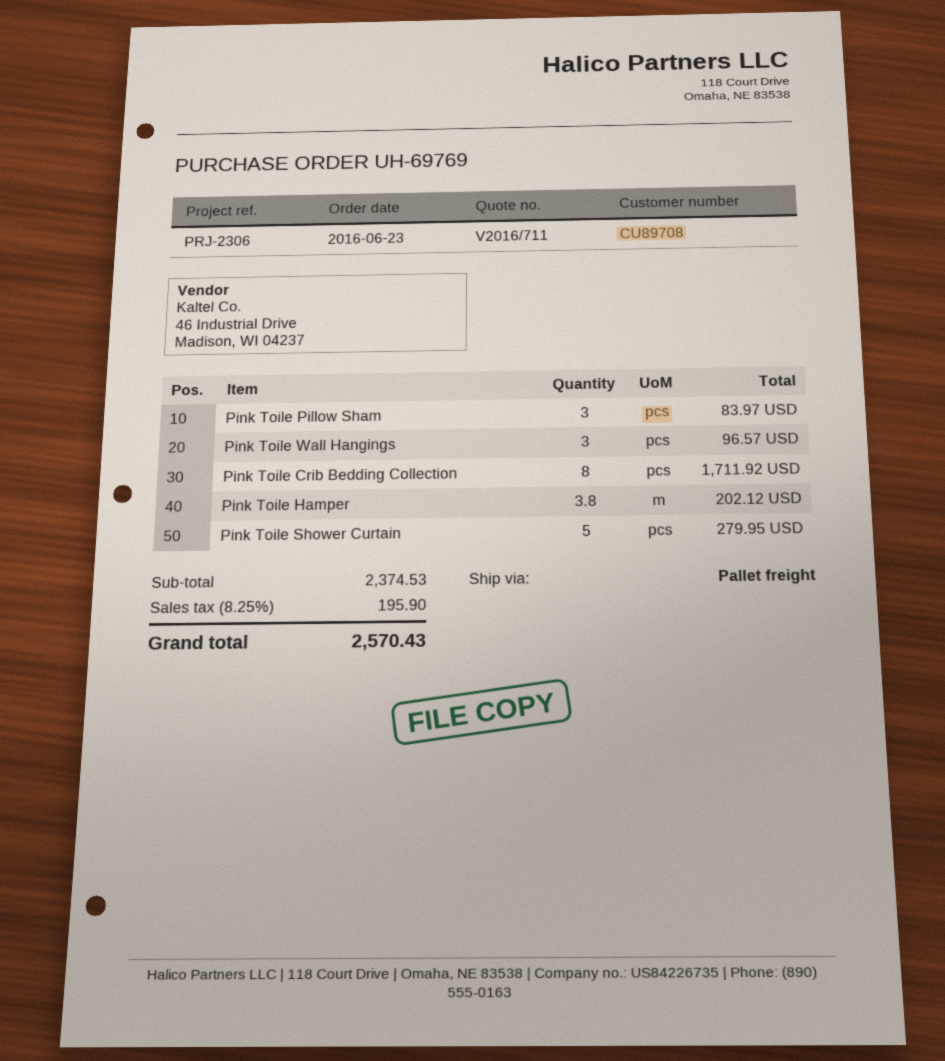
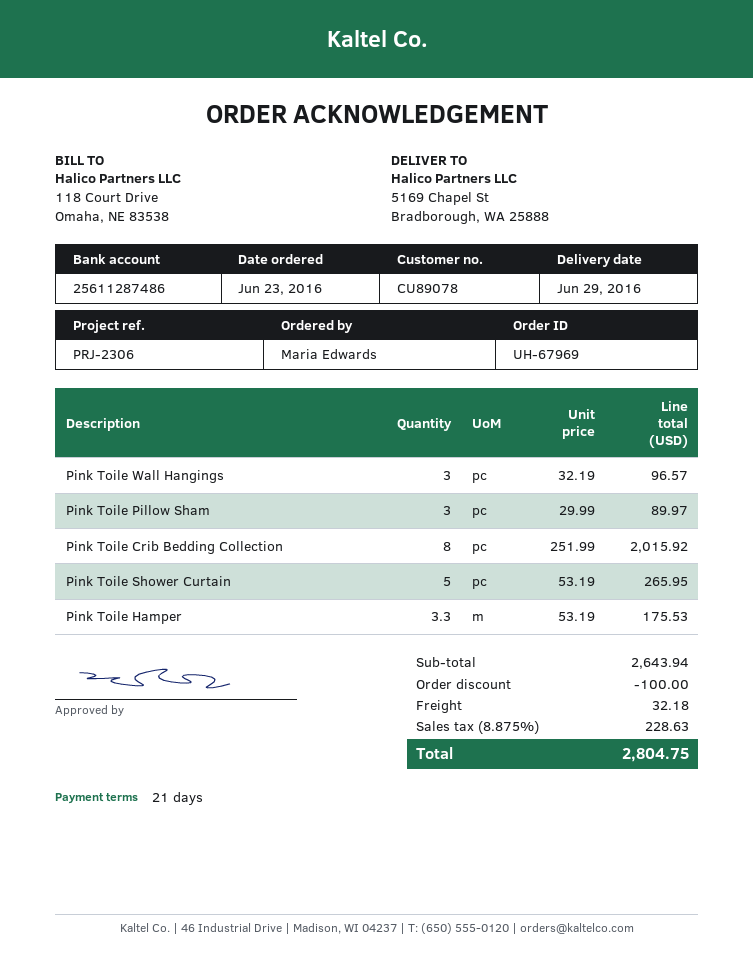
order number: UH-69769 -> UH-67969
customer number: CU89708 -> CU89078
Pink Toile Pillow Sham: 3 for 83.97 -> 3 for 89.97
Pink Toile Crib Bedding Collection: 8 for 1711.92 -> 8 for 2015.92
Pink Toile Hamper: 3.8 for 202.12 -> 3.3 for 175.53
Pink Toile Shower Curtain: 5 for 279.95 -> 5 for 265.95
subtotal: 2374.53 -> 2643.94
discount: none -> 100.00
shipping: none -> 32.18
tax: 8.25% = 195.90 -> 8.875% = 228.63
total: 2570.43 -> 2804.75

